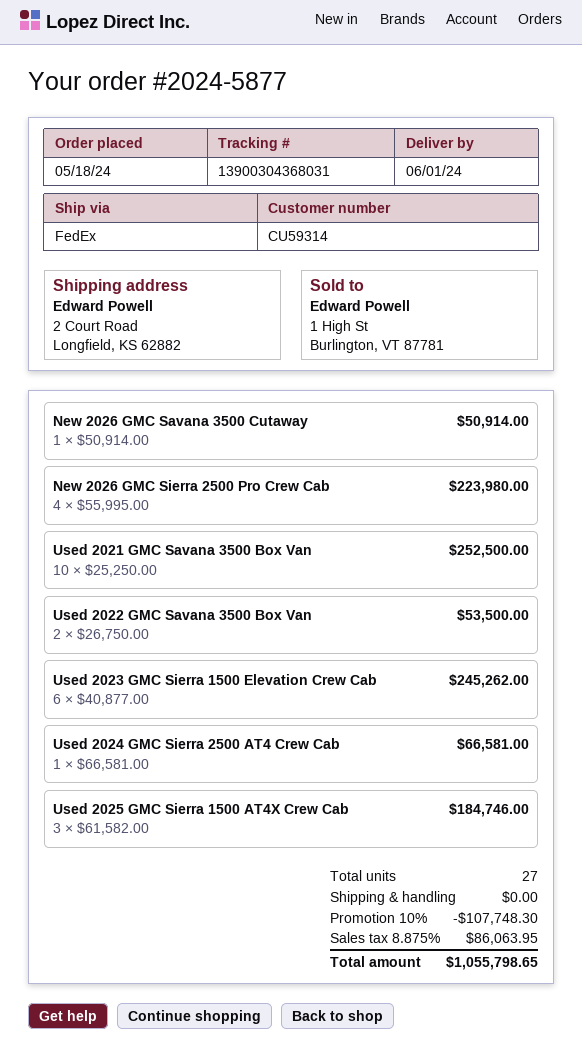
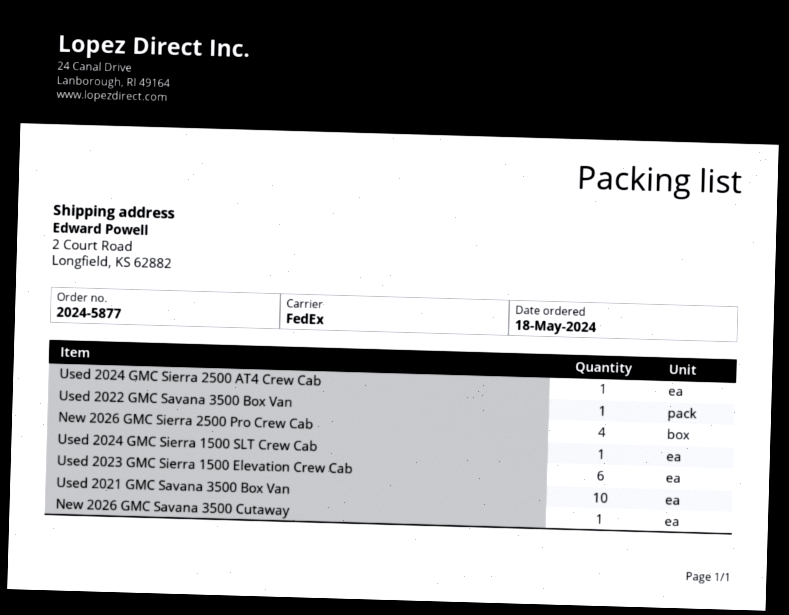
Used 2022 GMC Savana 3500 Box Van: 2 -> 1
Used 2025 GMC Sierra 1500 AT4X Crew Cab: 3 -> none
Used 2024 GMC Sierra 1500 SLT Crew Cab: none -> 1

